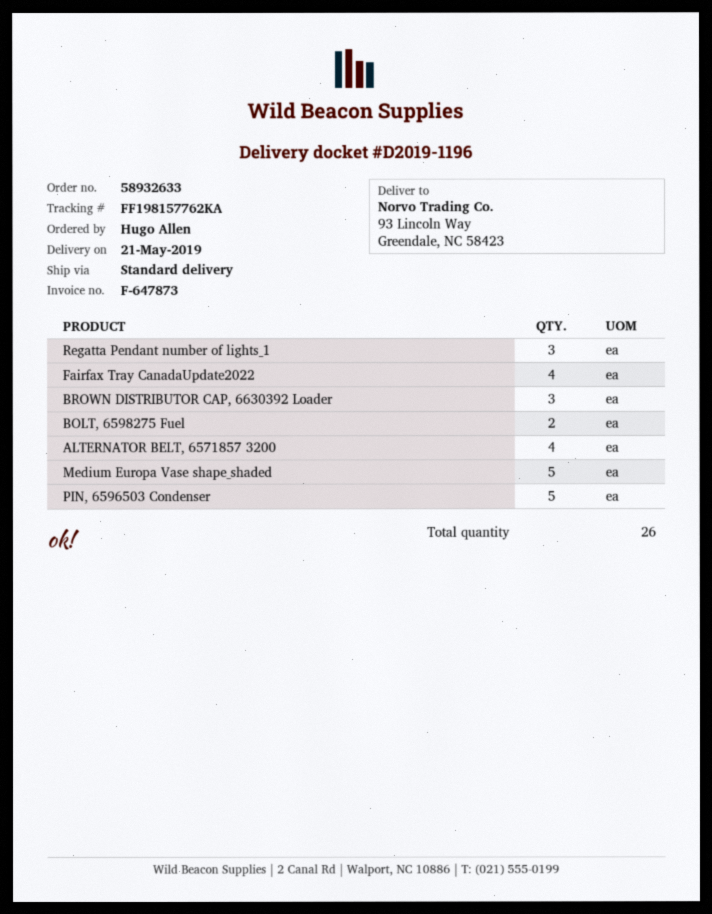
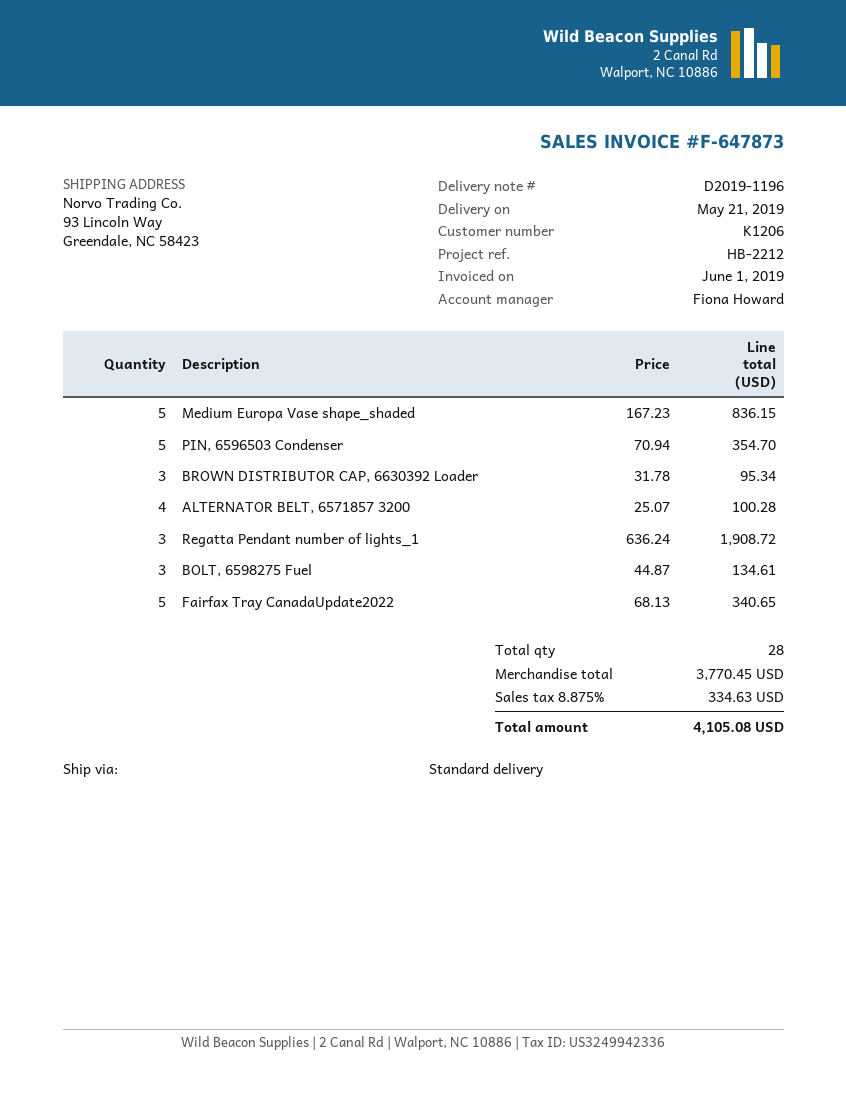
Fairfax Tray CanadaUpdate2022: 4 -> 5
BOLT, 6598275 Fuel: 2 -> 3
total quantity: 26 -> 28

